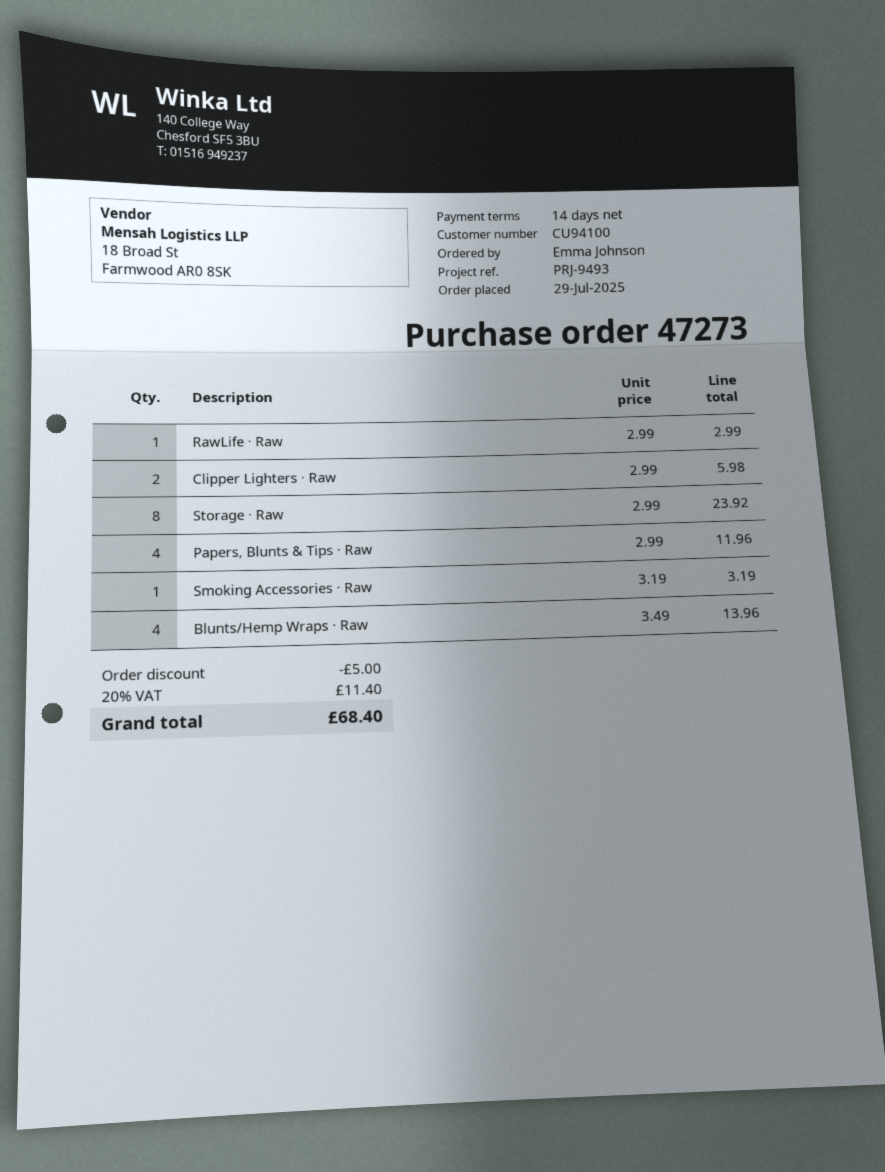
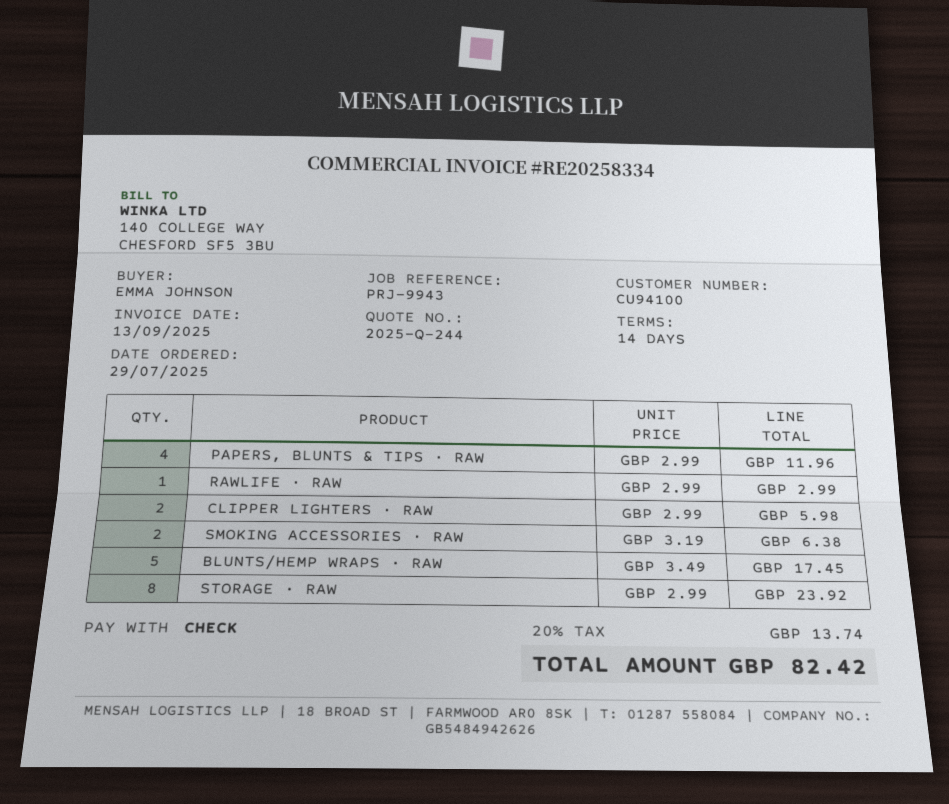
reference: PRJ-9493 -> PRJ-9943
Smoking Accessories · Raw: 1 x 3.19 = 3.19 -> 2 x 3.19 = 6.38
Blunts/Hemp Wraps · Raw: 4 x 3.49 = 13.96 -> 5 x 3.49 = 17.45
discount: 5.00 -> none
tax: 20% = 11.40 -> 20% = 13.74
total: 68.40 -> 82.42

